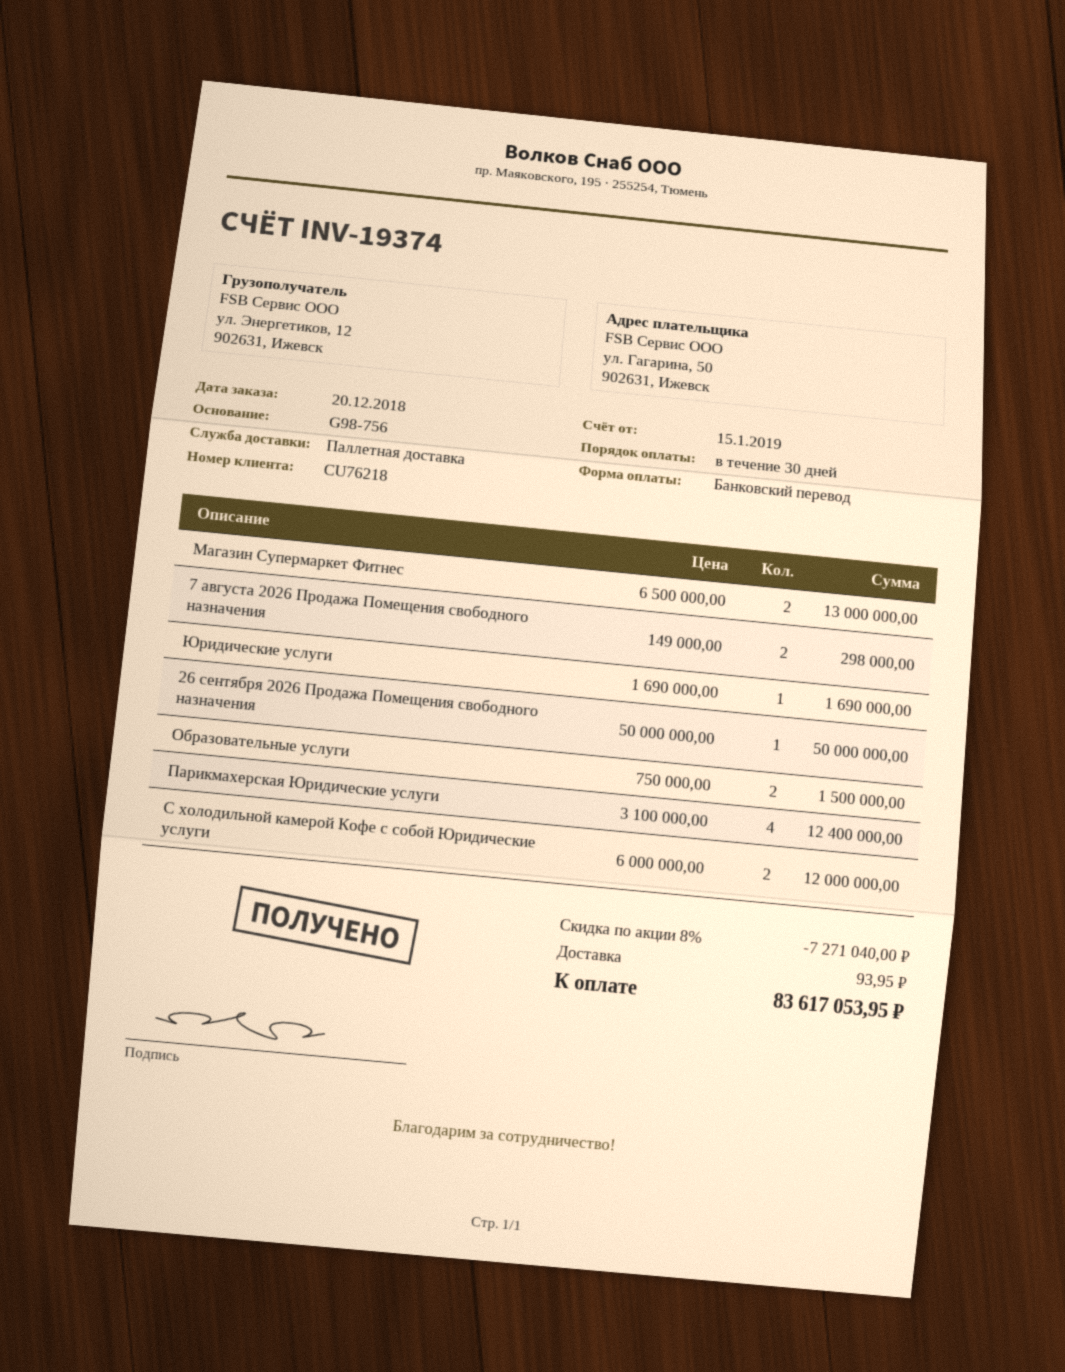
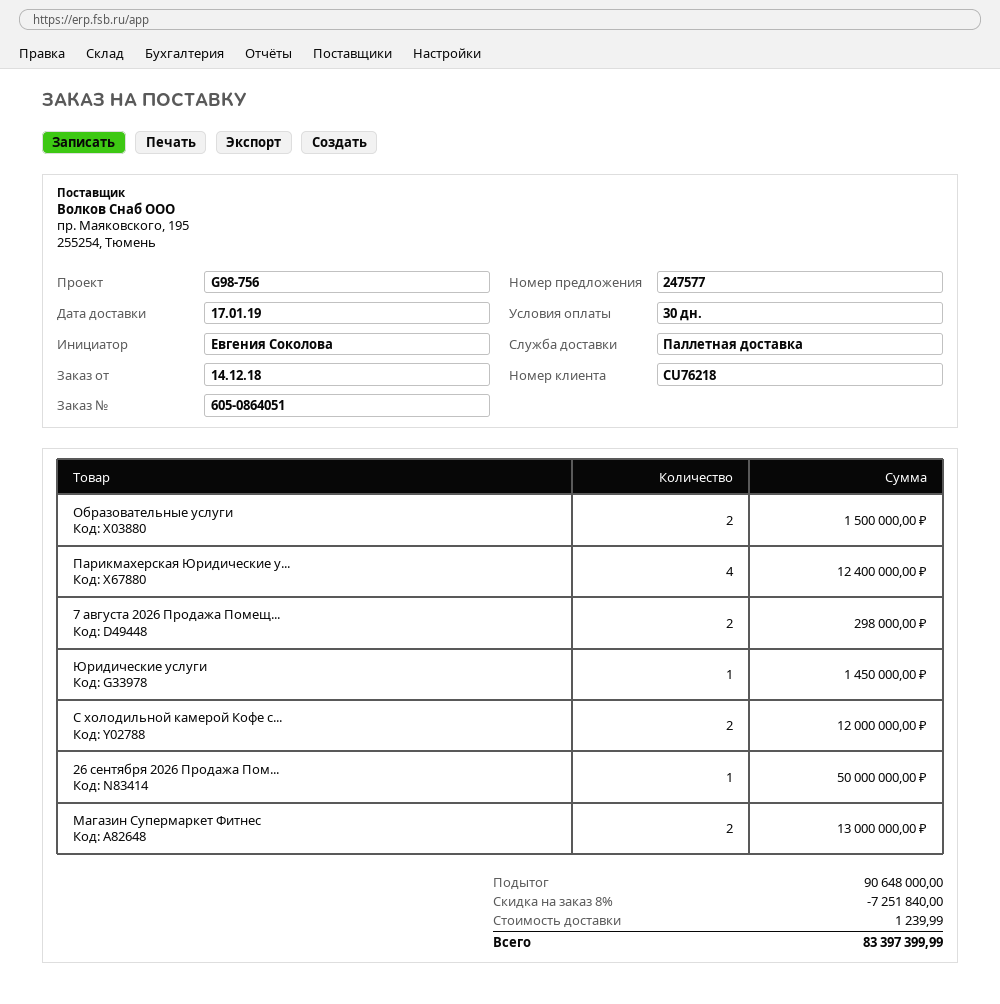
order date: 2018-12-20 -> 2018-12-14
Юридические услуги: 1 for 1690000.00 -> 1 for 1450000.00
discount: 8% = 7271040.00 -> 8% = 7251840.00
shipping: 93.95 -> 1239.99
total: 83617053.95 -> 83397399.99

